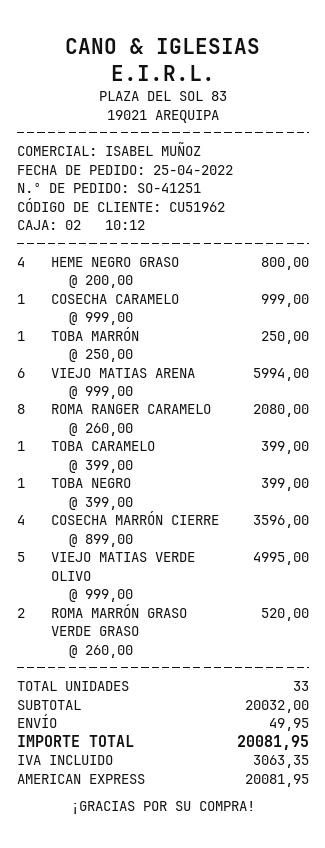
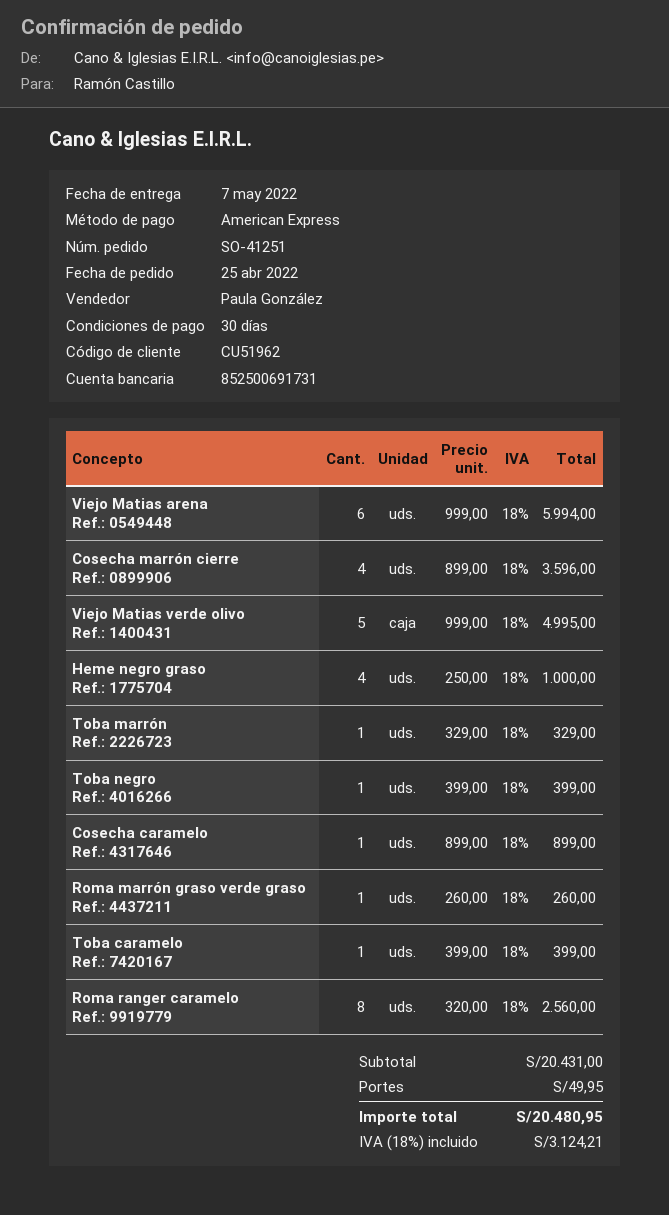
sales rep: ISABEL MUÑOZ -> Paula González
HEME NEGRO GRASO: 4 x 200.00 = 800.00 -> 4 x 250.00 = 1000.00
COSECHA CARAMELO: 1 x 999.00 = 999.00 -> 1 x 899.00 = 899.00
TOBA MARRÓN: 1 x 250.00 = 250.00 -> 1 x 329.00 = 329.00
ROMA RANGER CARAMELO: 8 x 260.00 = 2080.00 -> 8 x 320.00 = 2560.00
ROMA MARRÓN GRASO VERDE GRASO: 2 x 260.00 = 520.00 -> 1 x 260.00 = 260.00
subtotal: 20032.00 -> 20431.00
tax: 3063.35 -> 3124.21
total: 20081.95 -> 20480.95

